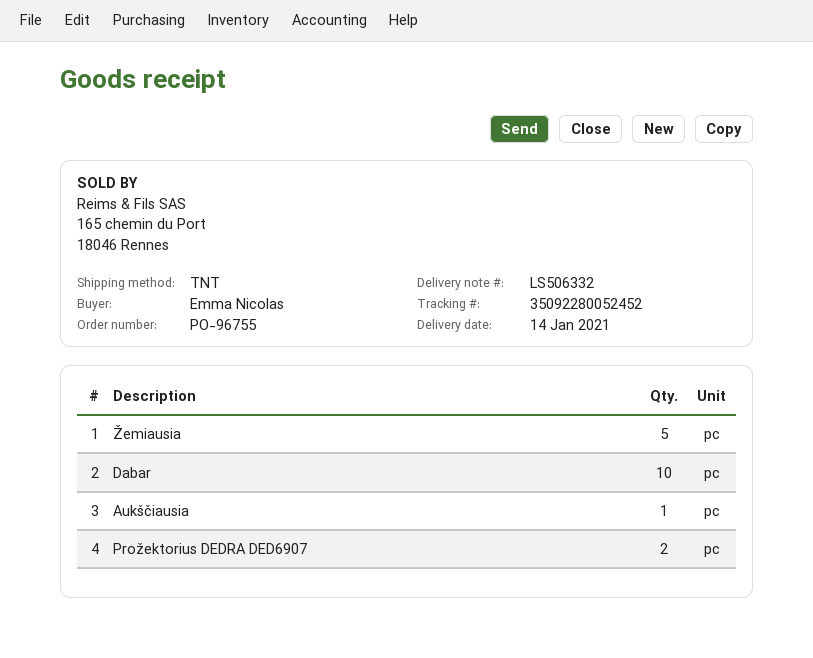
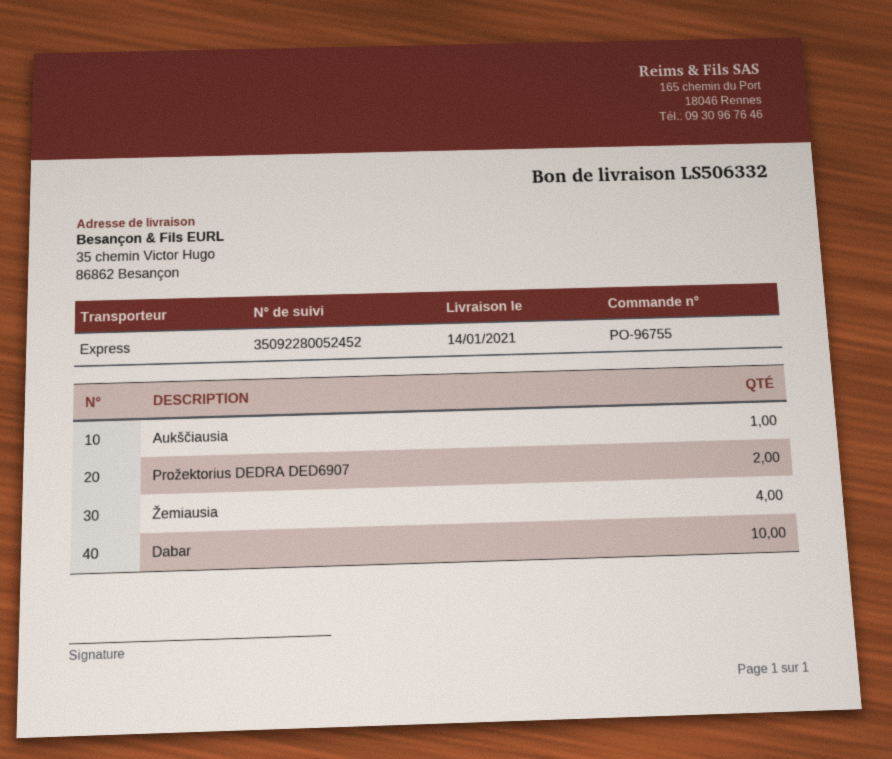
shipping method: TNT -> express
Žemiausia: 5 -> 4

